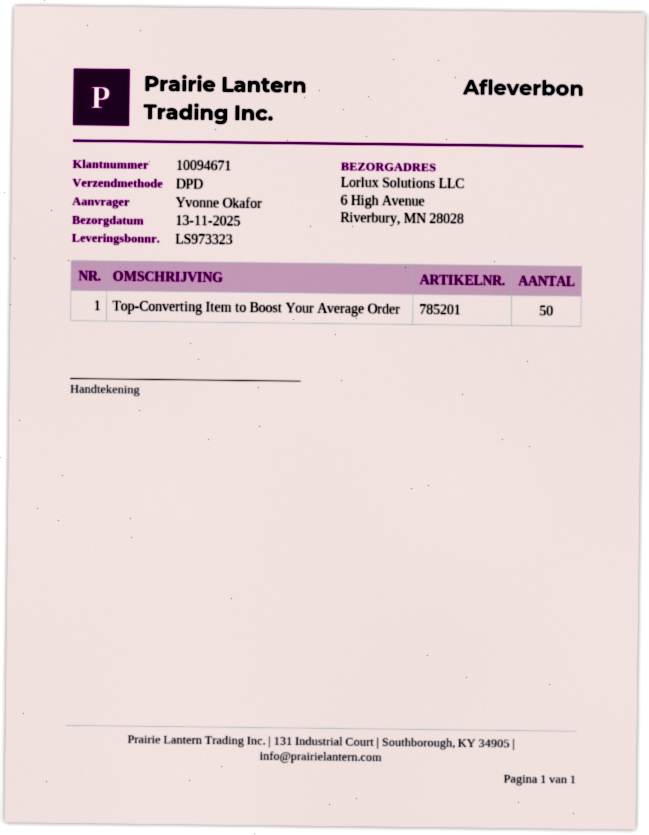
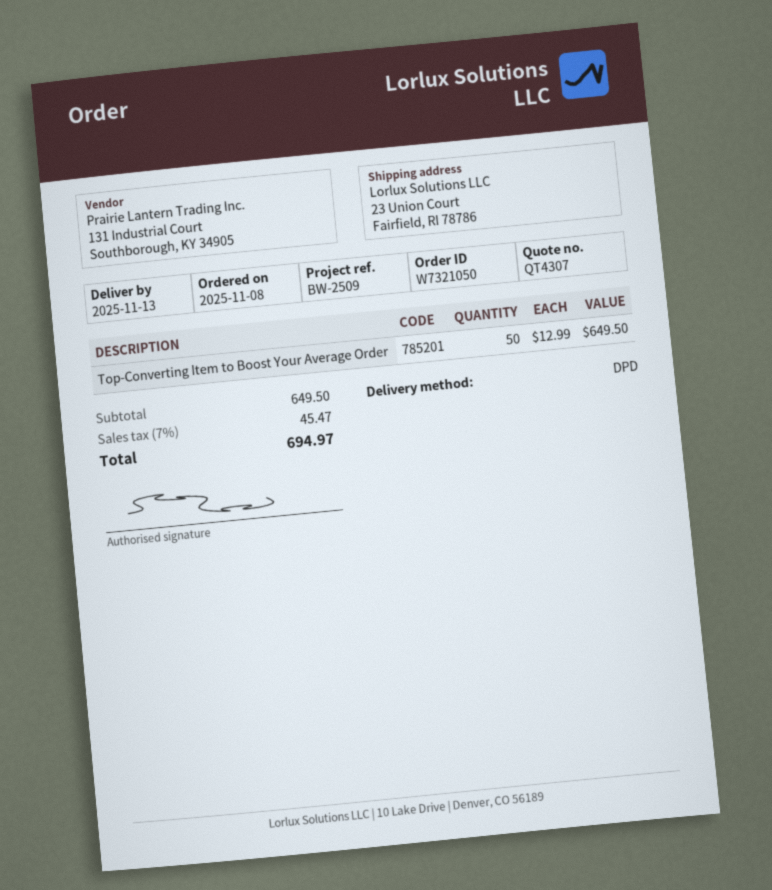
ship to: 6 High Avenue, Riverbury, MN 28028 -> 23 Union Court, Fairfield, RI 78786

